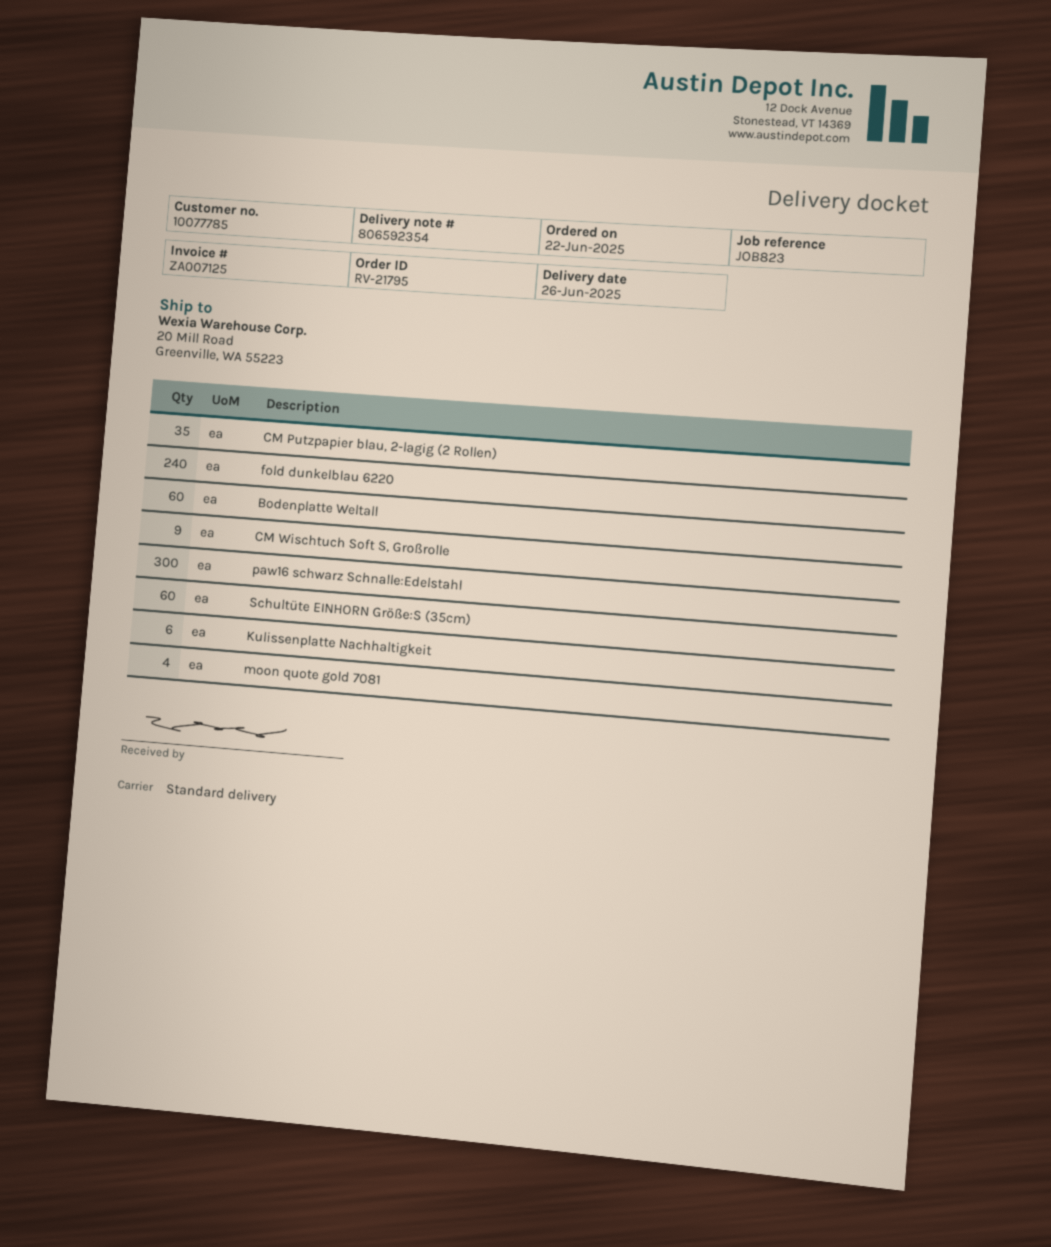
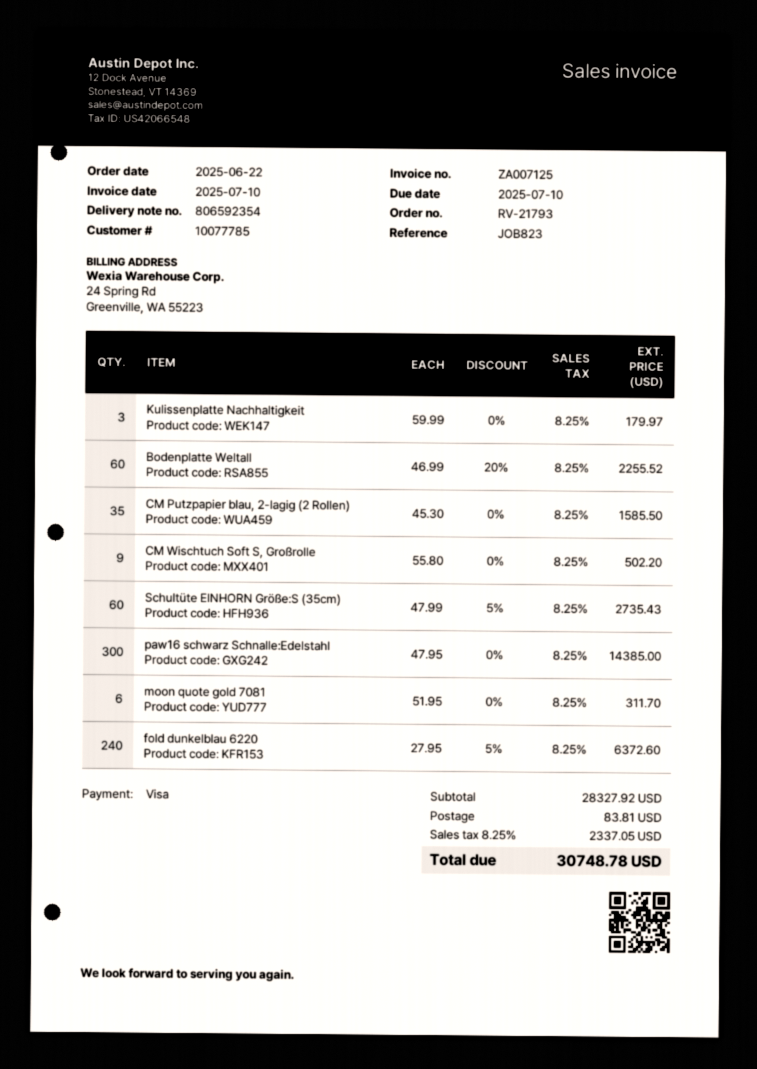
order number: RV-21795 -> RV-21793
Kulissenplatte Nachhaltigkeit: 6 -> 3
moon quote gold 7081: 4 -> 6

